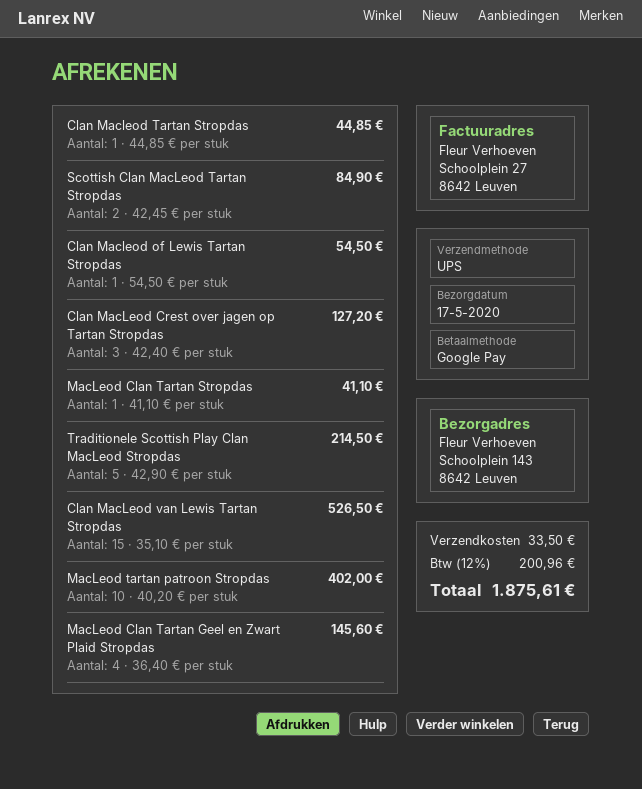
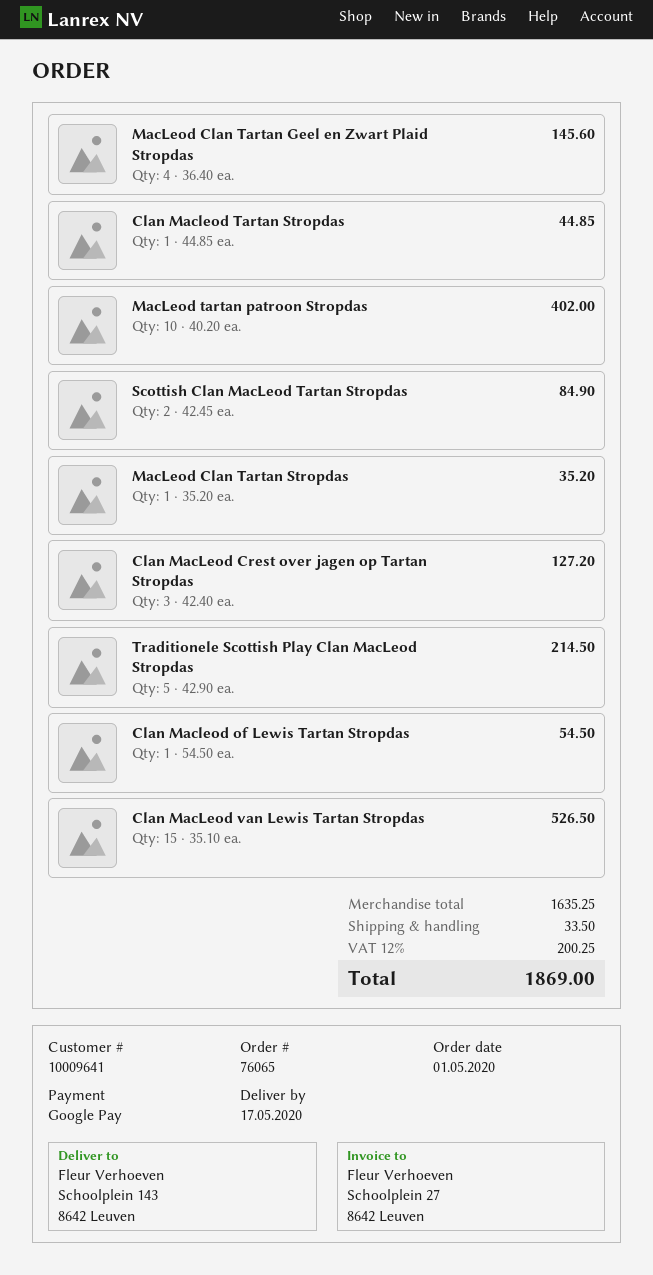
MacLeod Clan Tartan Stropdas: 1 x 41.10 = 41.10 -> 1 x 35.20 = 35.20
tax: 12% = 200.96 -> 12% = 200.25
total: 1875.61 -> 1869.00

